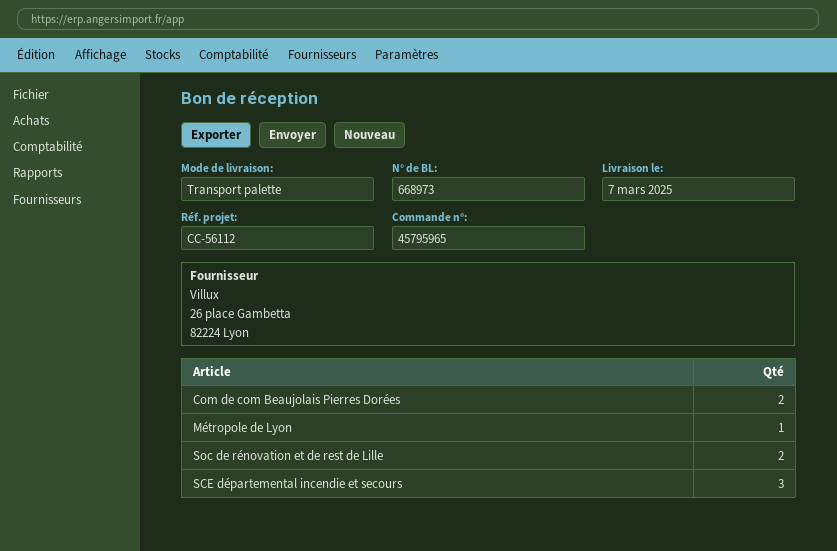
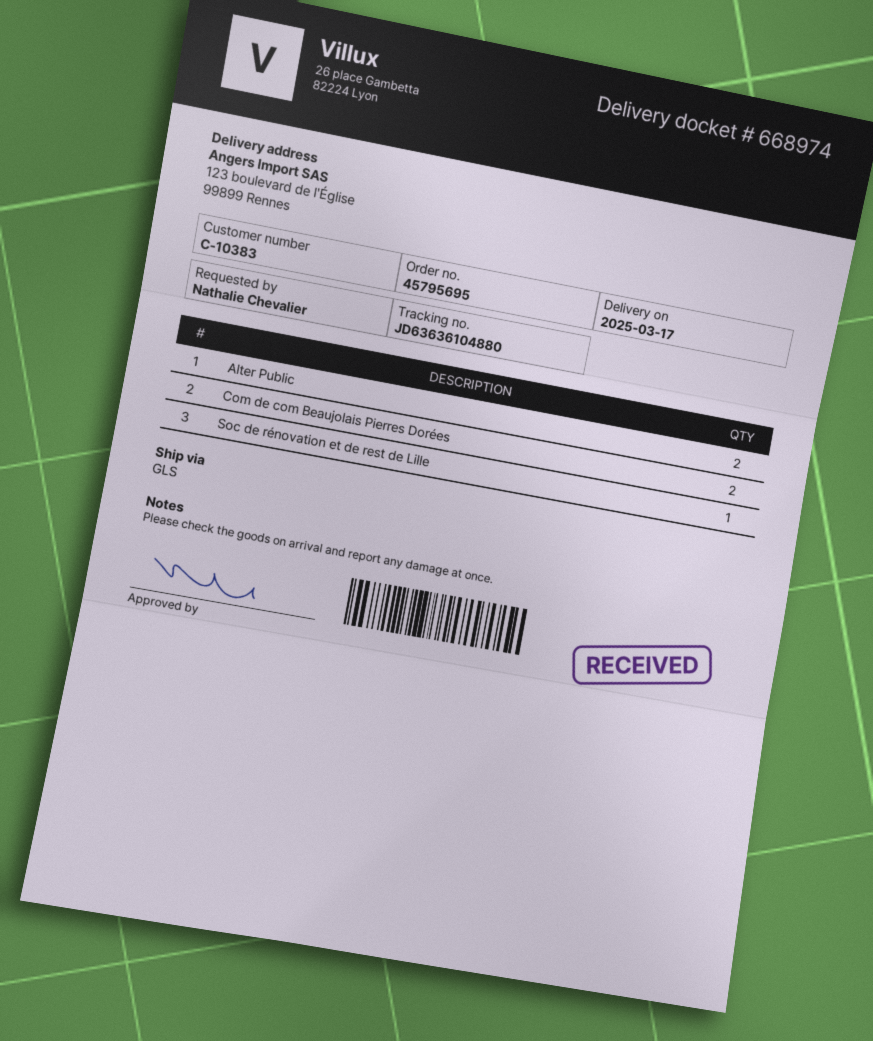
order number: 45795965 -> 45795695
delivery note number: 668973 -> 668974
delivery date: 2025-03-07 -> 2025-03-17
shipping method: pallet freight -> GLS
Métropole de Lyon: 1 -> none
Soc de rénovation et de rest de Lille: 2 -> 1
SCE départemental incendie et secours: 3 -> none
Alter Public: none -> 2

